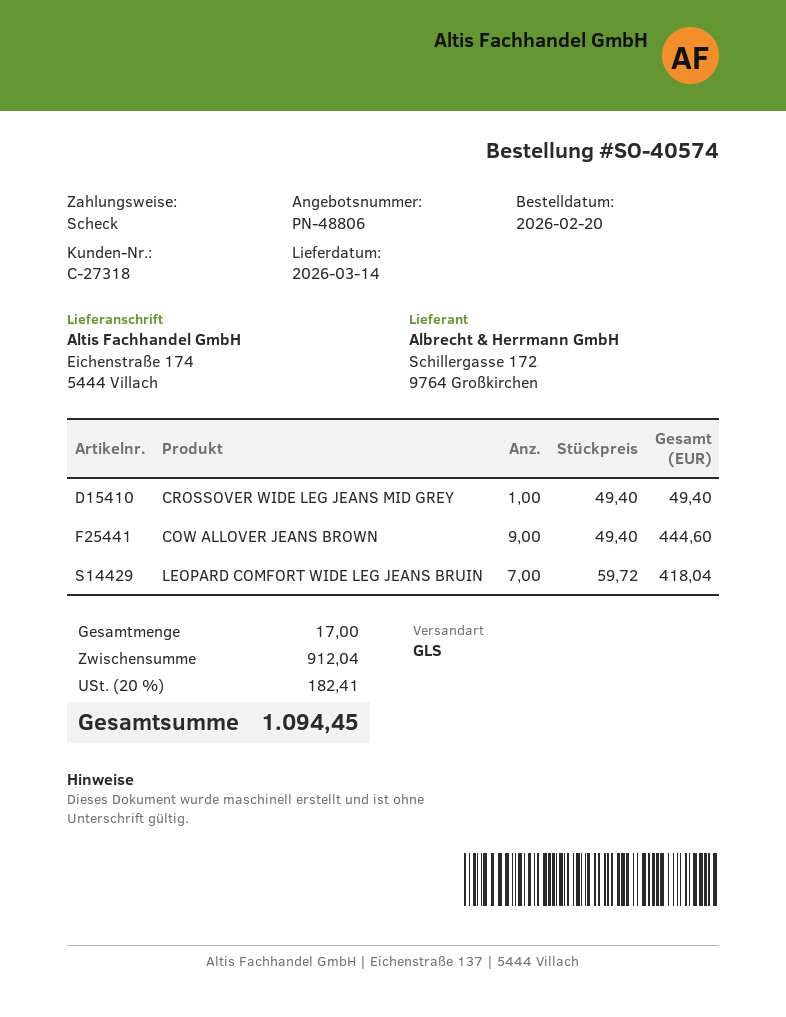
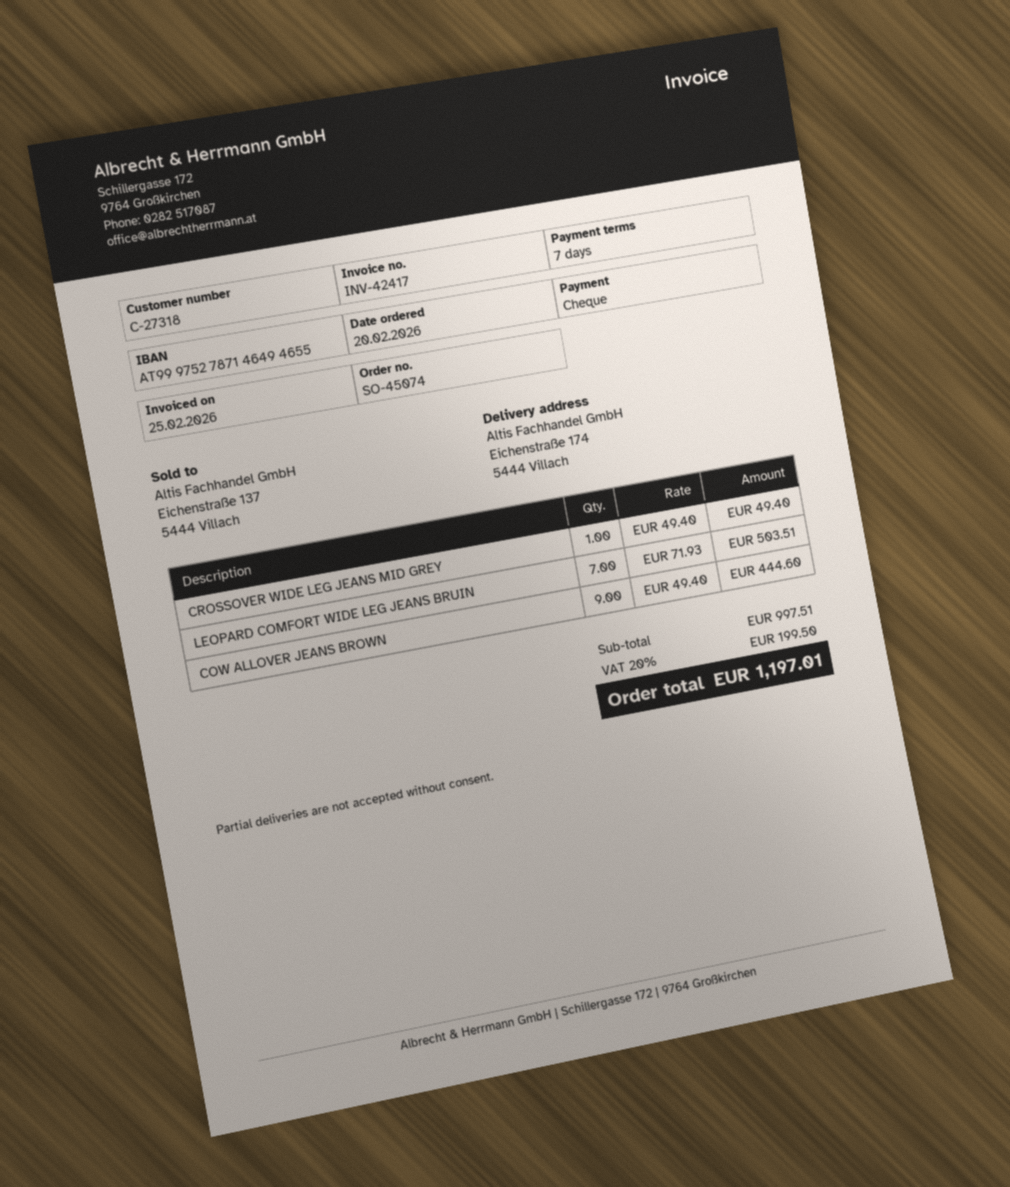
order number: SO-40574 -> SO-45074
LEOPARD COMFORT WIDE LEG JEANS BRUIN: 7 x 59.72 = 418.04 -> 7 x 71.93 = 503.51
subtotal: 912.04 -> 997.51
tax: 20% = 182.41 -> 20% = 199.50
total: 1094.45 -> 1197.01

